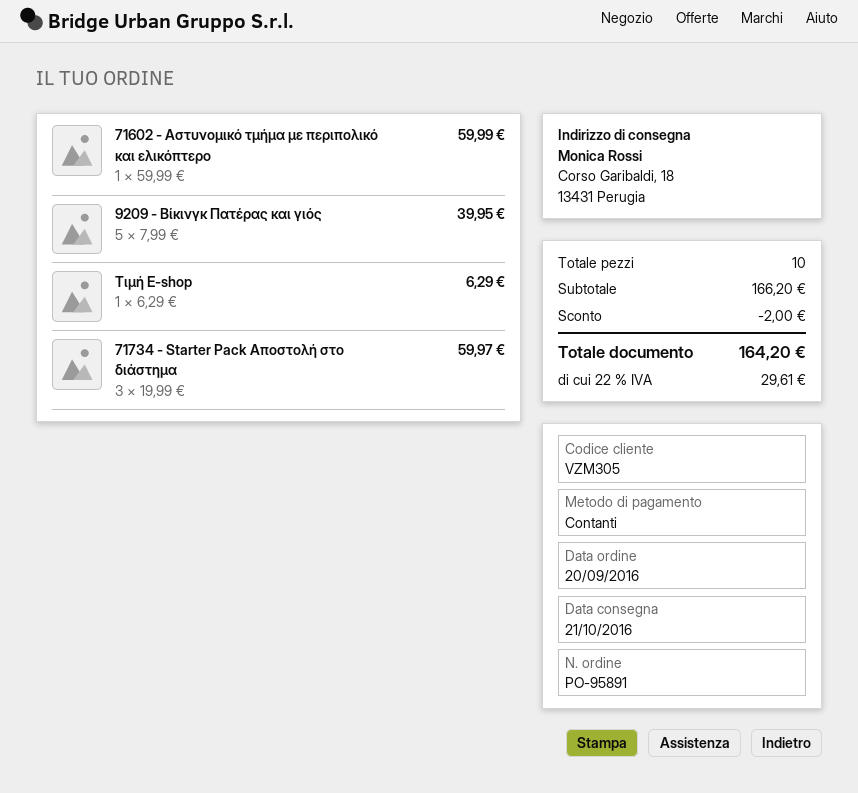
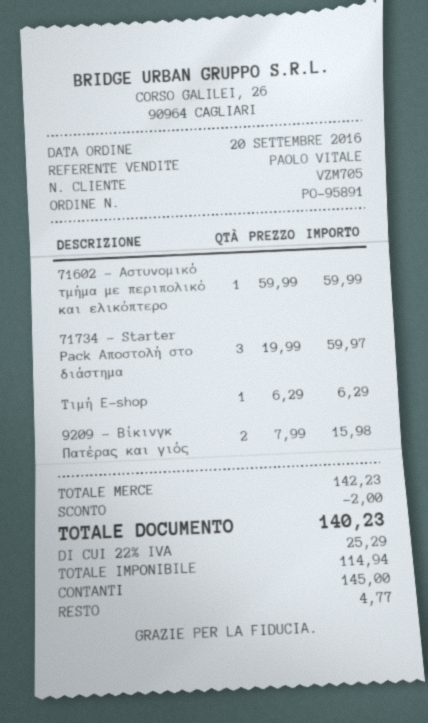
customer number: VZM305 -> VZM705
9209 - Βίκινγκ Πατέρας και γιός: 5 x 7.99 = 39.95 -> 2 x 7.99 = 15.98
subtotal: 166.20 -> 142.23
tax: 22% = 29.61 -> 22% = 25.29
total: 164.20 -> 140.23

